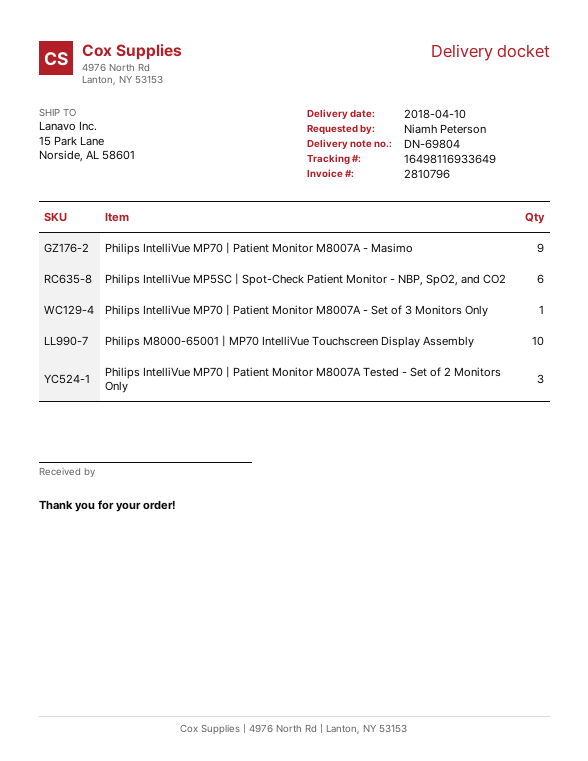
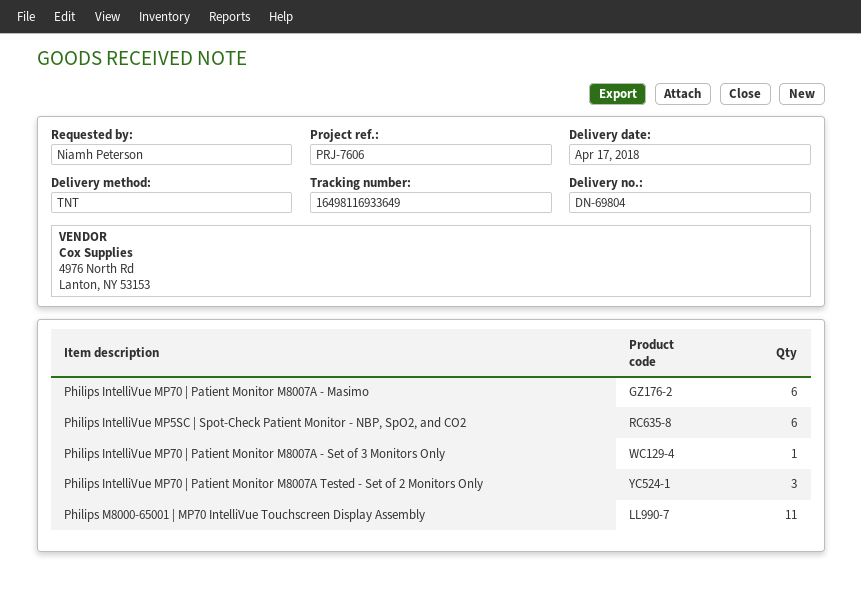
delivery date: 2018-04-10 -> 2018-04-17
Philips IntelliVue MP70 | Patient Monitor M8007A - Masimo: 9 -> 6
Philips M8000-65001 | MP70 IntelliVue Touchscreen Display Assembly: 10 -> 11

